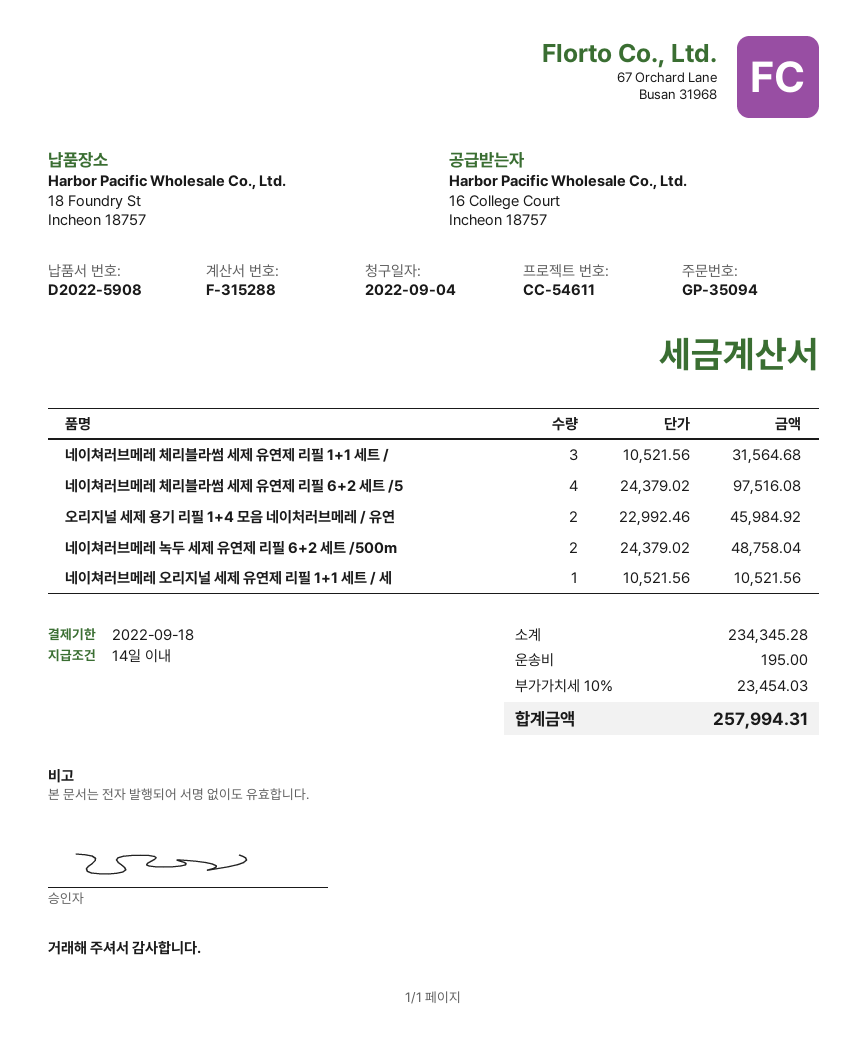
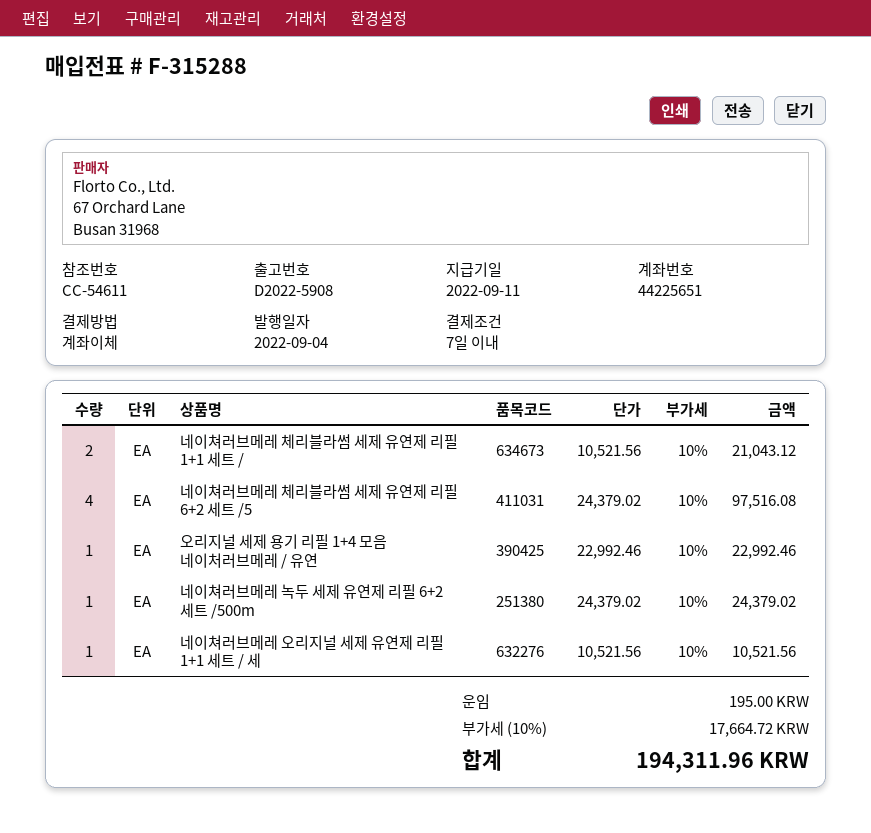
payment terms: 14 days -> 7 days
due date: 2022-09-18 -> 2022-09-11
네이쳐러브메레 체리블라썸 세제 유연제 리필 1+1 세트 /: 3 x 10521.56 = 31564.68 -> 2 x 10521.56 = 21043.12
오리지널 세제 용기 리필 1+4 모음 네이처러브메레 / 유연: 2 x 22992.46 = 45984.92 -> 1 x 22992.46 = 22992.46
네이쳐러브메레 녹두 세제 유연제 리필 6+2 세트 /500m: 2 x 24379.02 = 48758.04 -> 1 x 24379.02 = 24379.02
tax: 10% = 23454.03 -> 10% = 17664.72
total: 257994.31 -> 194311.96

